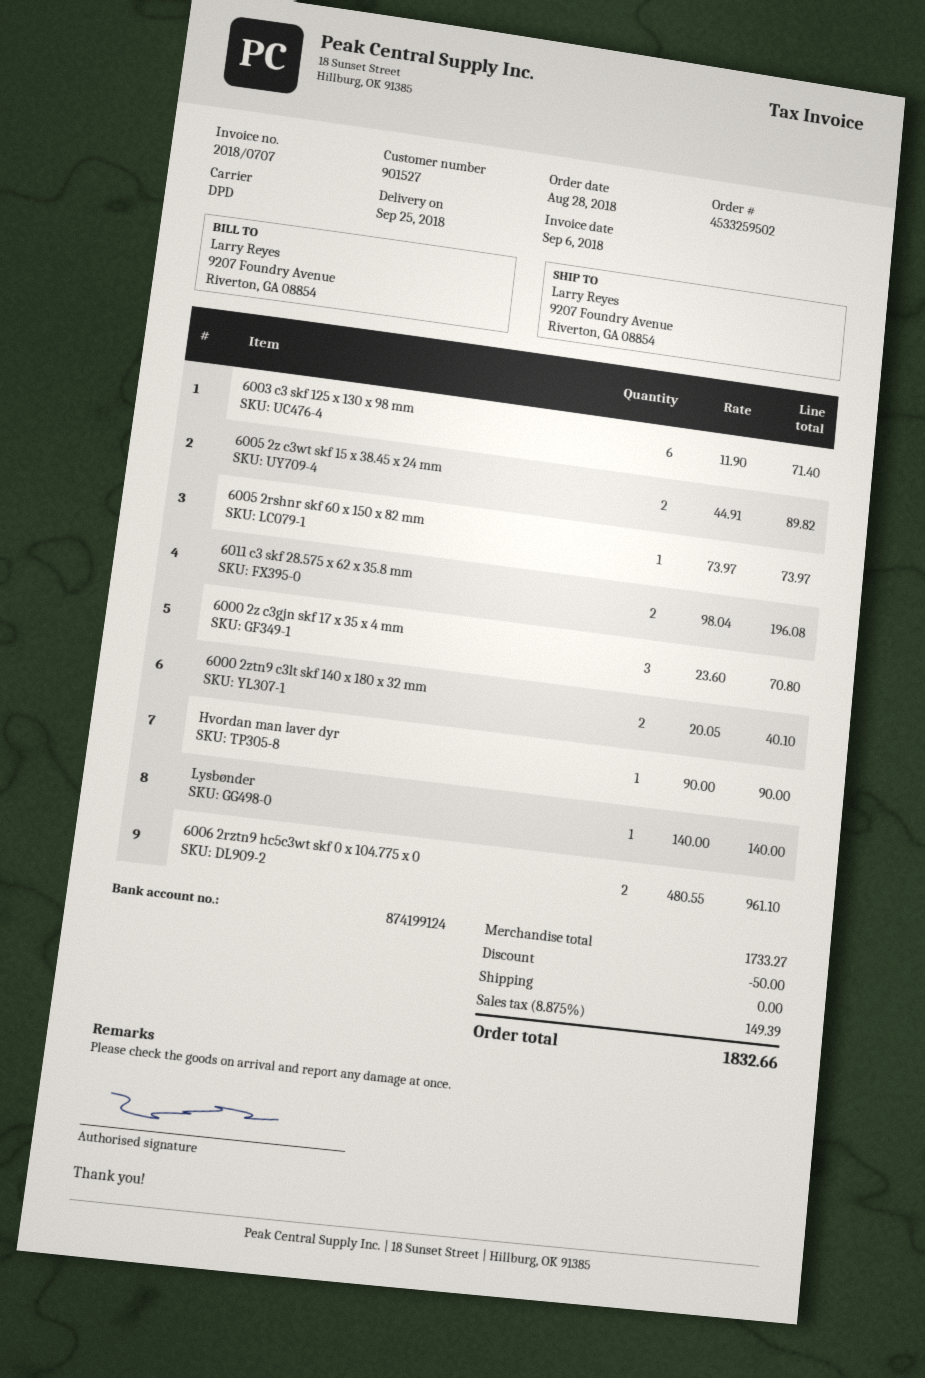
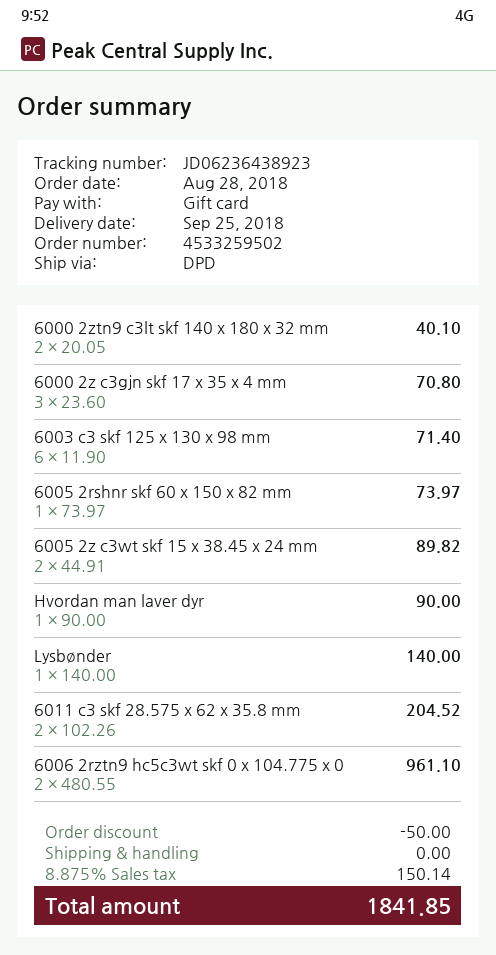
6011 c3 skf 28.575 x 62 x 35.8 mm: 2 x 98.04 = 196.08 -> 2 x 102.26 = 204.52
tax: 8.875% = 149.39 -> 8.875% = 150.14
total: 1832.66 -> 1841.85

